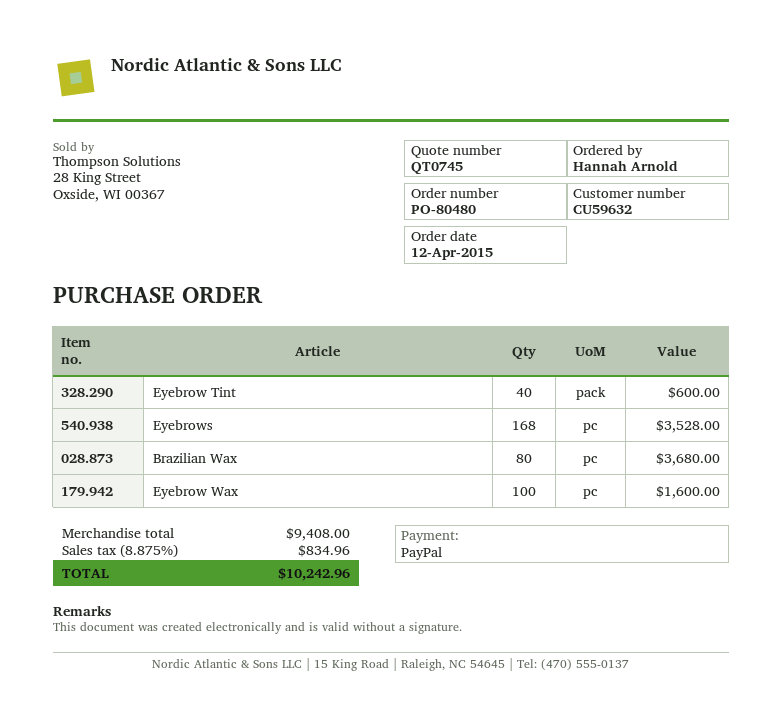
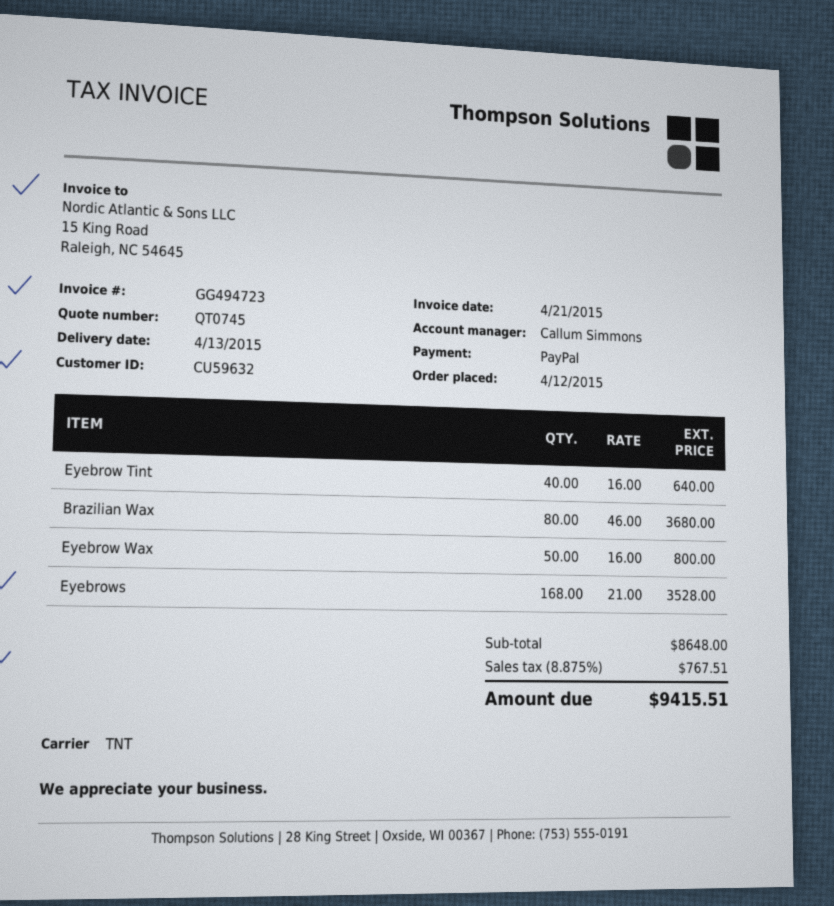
Eyebrow Tint: 40 for 600.00 -> 40 for 640.00
Eyebrow Wax: 100 for 1600.00 -> 50 for 800.00
subtotal: 9408.00 -> 8648.00
tax: 8.875% = 834.96 -> 8.875% = 767.51
total: 10242.96 -> 9415.51

